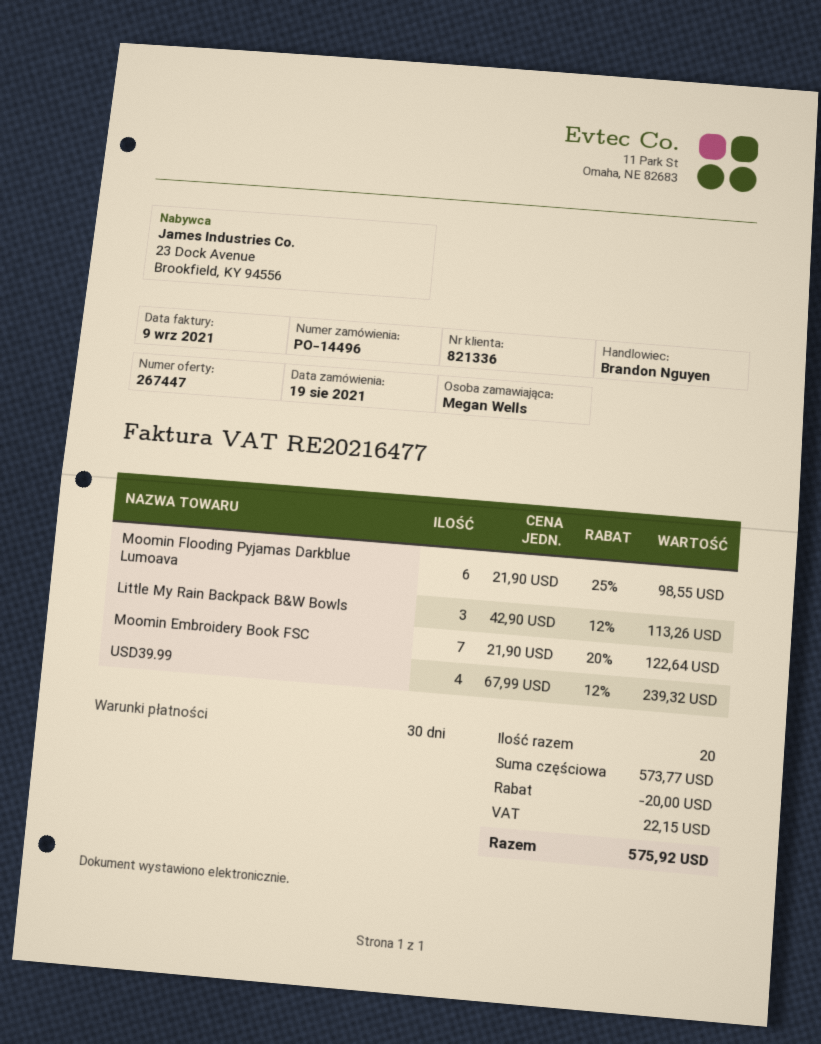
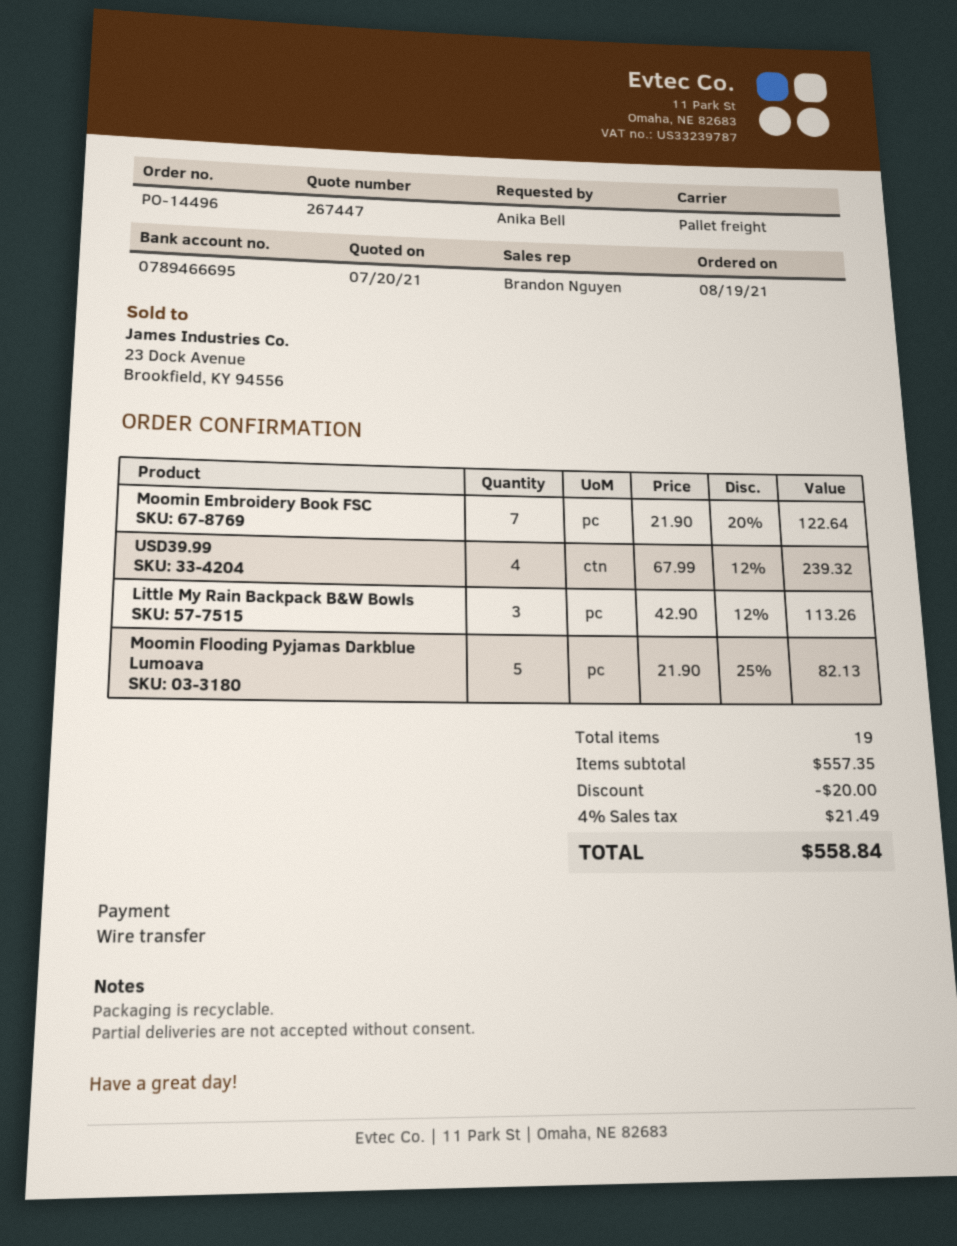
ordered by: Megan Wells -> Anika Bell
Moomin Flooding Pyjamas Darkblue Lumoava: 6 x 21.90 - 25% = 98.55 -> 5 x 21.90 - 25% = 82.13
total quantity: 20 -> 19
subtotal: 573.77 -> 557.35
tax: 22.15 -> 21.49
total: 575.92 -> 558.84

